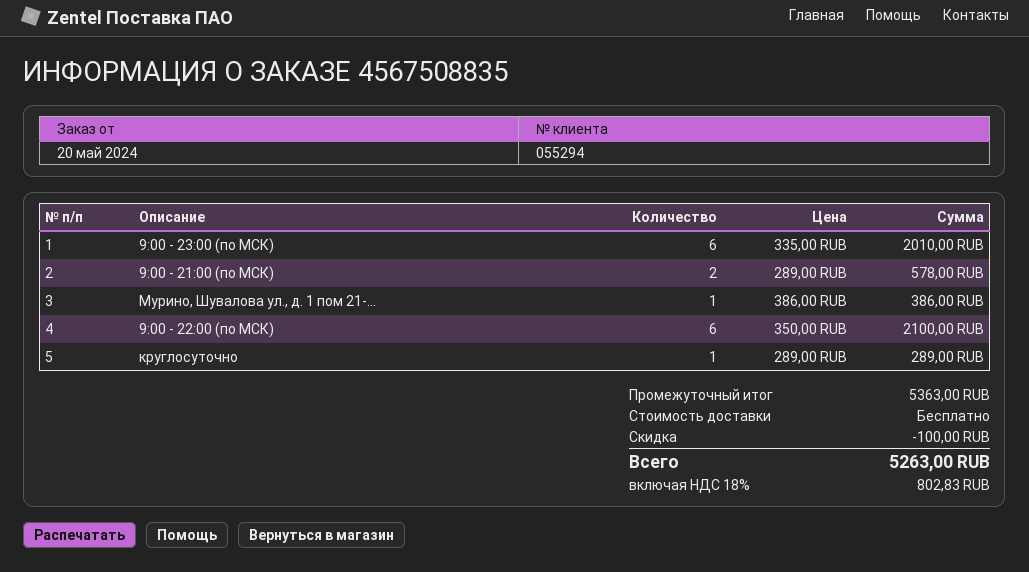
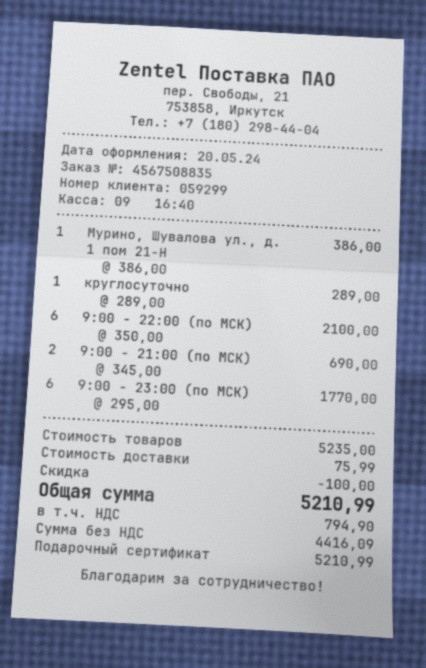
customer number: 055294 -> 059299
9:00 - 23:00 (по МСК): 6 x 335.00 = 2010.00 -> 6 x 295.00 = 1770.00
9:00 - 21:00 (по МСК): 2 x 289.00 = 578.00 -> 2 x 345.00 = 690.00
subtotal: 5363.00 -> 5235.00
shipping: 0.00 -> 75.99
tax: 802.83 -> 794.90
total: 5263.00 -> 5210.99

